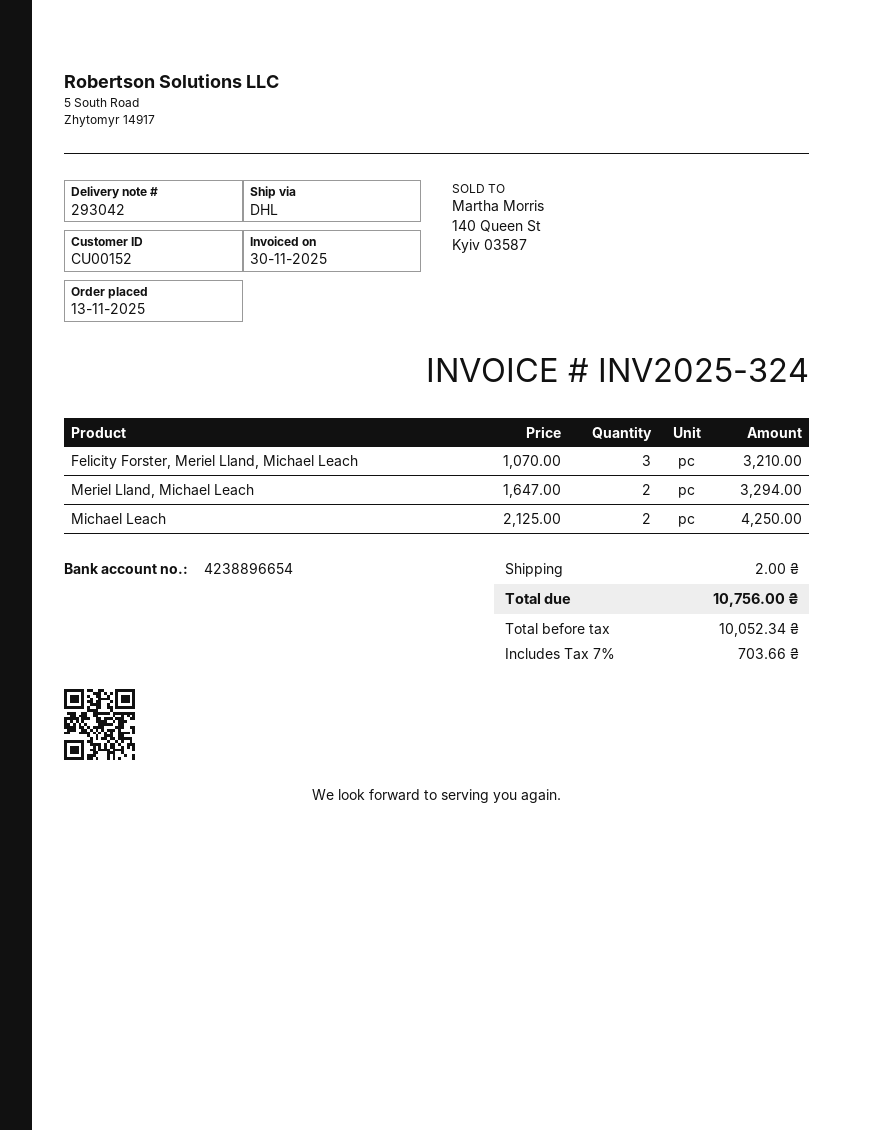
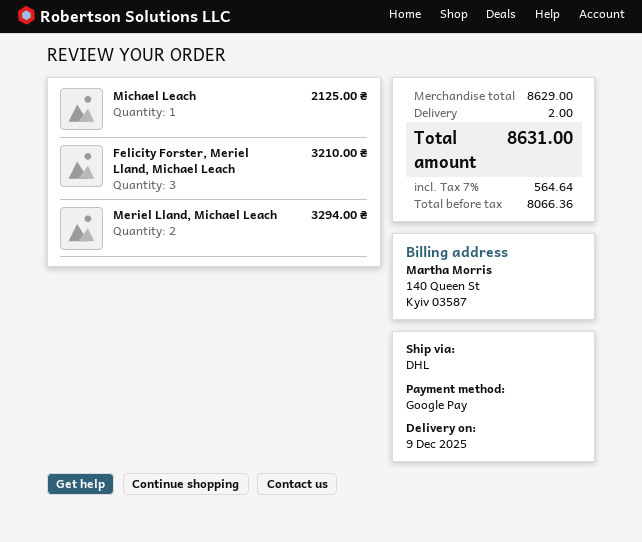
Michael Leach: 2 for 4250.00 -> 1 for 2125.00
net: 10052.34 -> 8066.36
tax: 7% = 703.66 -> 7% = 564.64
total: 10756.00 -> 8631.00

